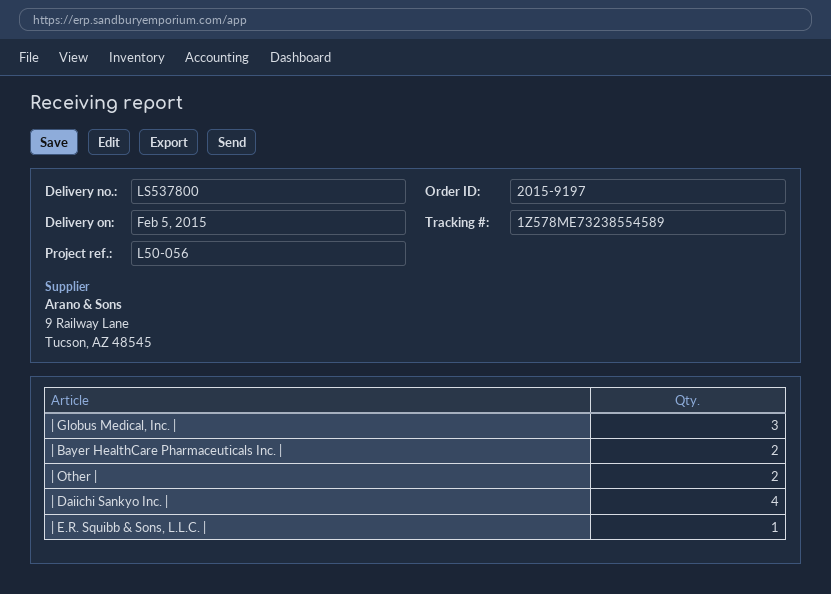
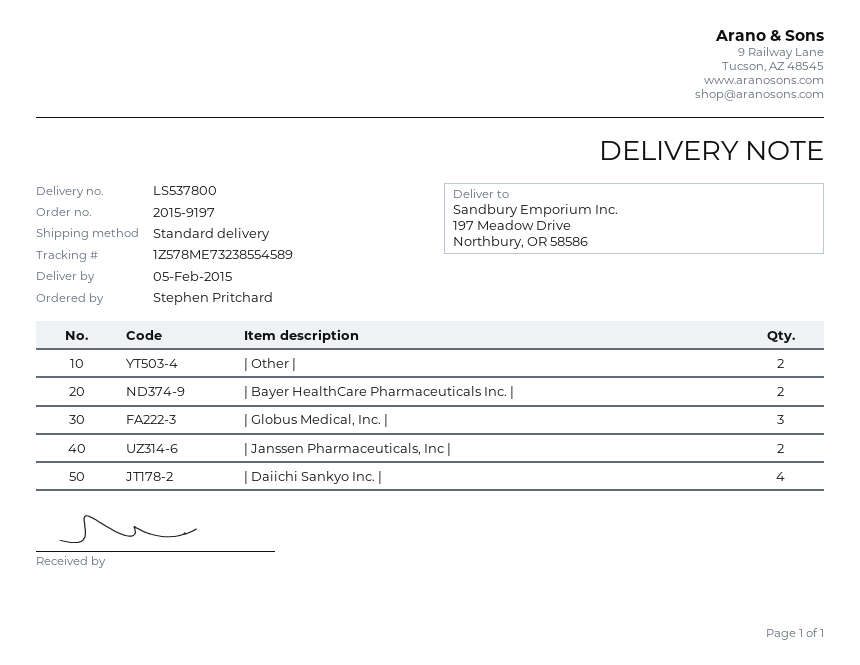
| E.R. Squibb & Sons, L.L.C. |: 1 -> none
| Janssen Pharmaceuticals, Inc |: none -> 2

